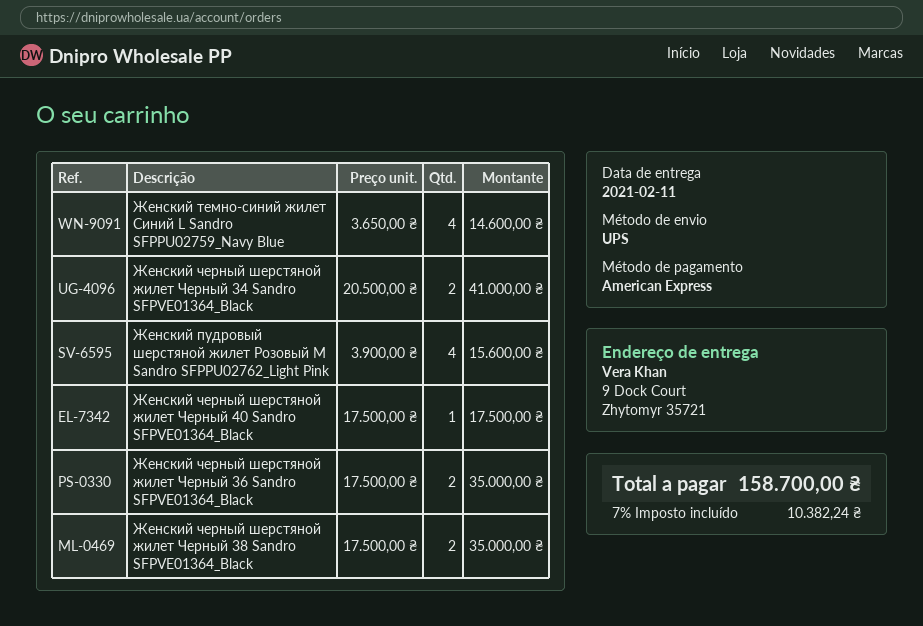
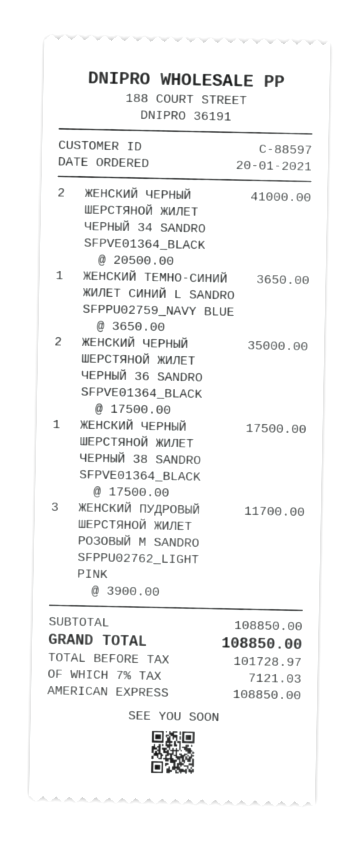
Женский темно-синий жилет Синий L Sandro SFPPU02759_Navy Blue: 4 x 3650.00 = 14600.00 -> 1 x 3650.00 = 3650.00
Женский пудровый шерстяной жилет Розовый M Sandro SFPPU02762_Light Pink: 4 x 3900.00 = 15600.00 -> 3 x 3900.00 = 11700.00
Женский черный шерстяной жилет Черный 40 Sandro SFPVE01364_Black: 1 x 17500.00 = 17500.00 -> none
Женский черный шерстяной жилет Черный 38 Sandro SFPVE01364_Black: 2 x 17500.00 = 35000.00 -> 1 x 17500.00 = 17500.00
tax: 7% = 10382.24 -> 7% = 7121.03
total: 158700.00 -> 108850.00

